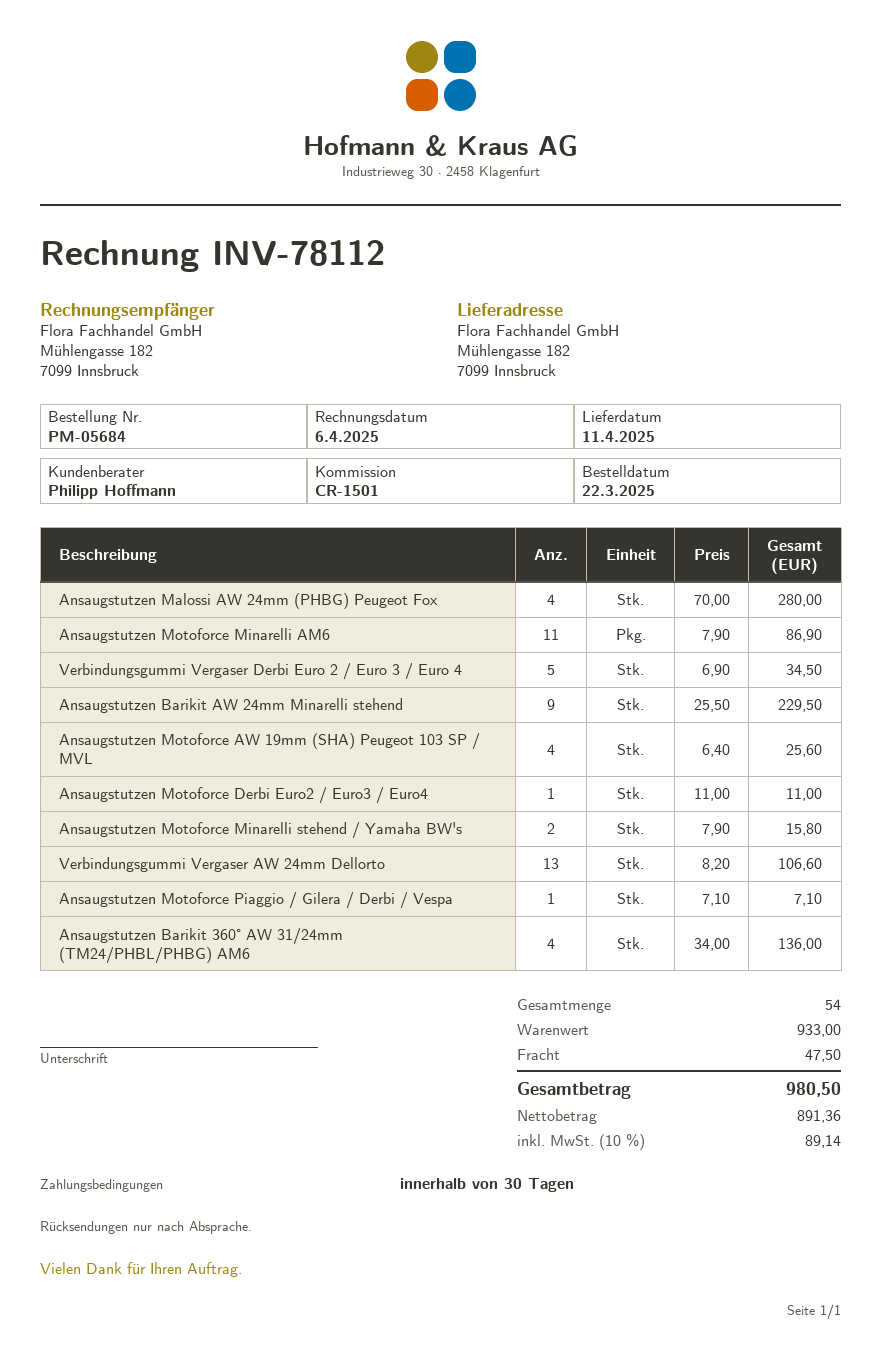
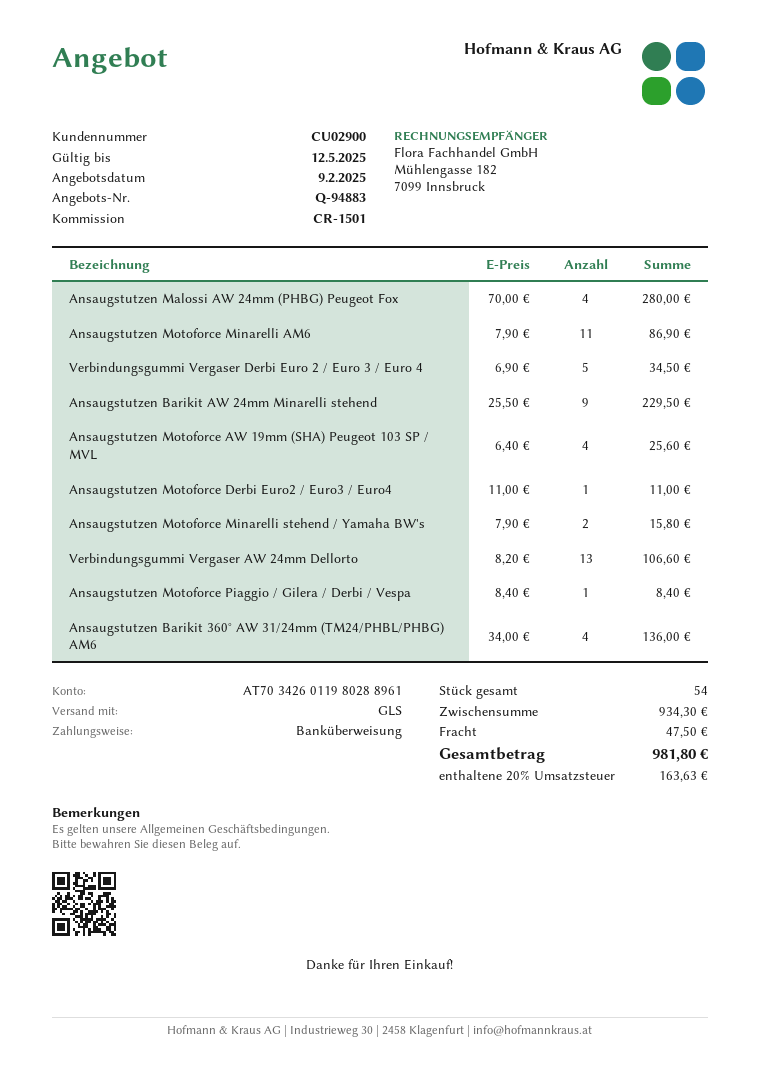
Ansaugstutzen Motoforce Piaggio / Gilera / Derbi / Vespa: 1 x 7.10 = 7.10 -> 1 x 8.40 = 8.40
subtotal: 933.00 -> 934.30
tax: 10% = 89.14 -> 20% = 163.63
total: 980.50 -> 981.80

